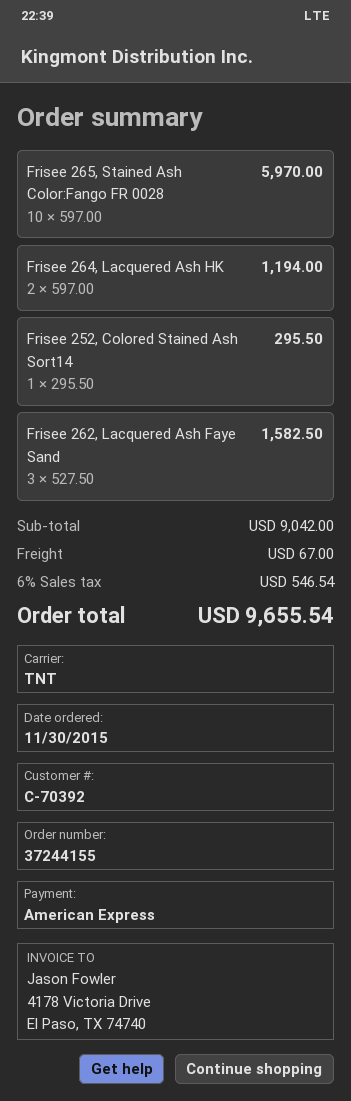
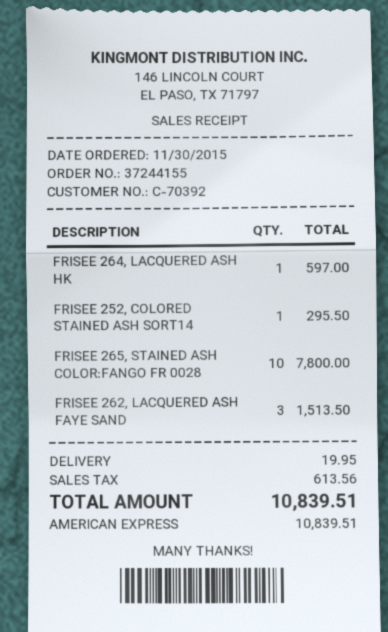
Frisee 265, Stained Ash Color:Fango FR 0028: 10 for 5970.00 -> 10 for 7800.00
Frisee 264, Lacquered Ash HK: 2 for 1194.00 -> 1 for 597.00
Frisee 262, Lacquered Ash Faye Sand: 3 for 1582.50 -> 3 for 1513.50
shipping: 67.00 -> 19.95
tax: 546.54 -> 613.56
total: 9655.54 -> 10839.51

